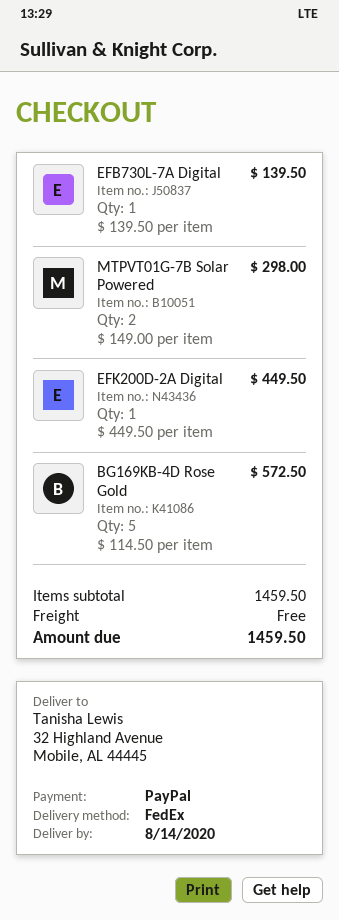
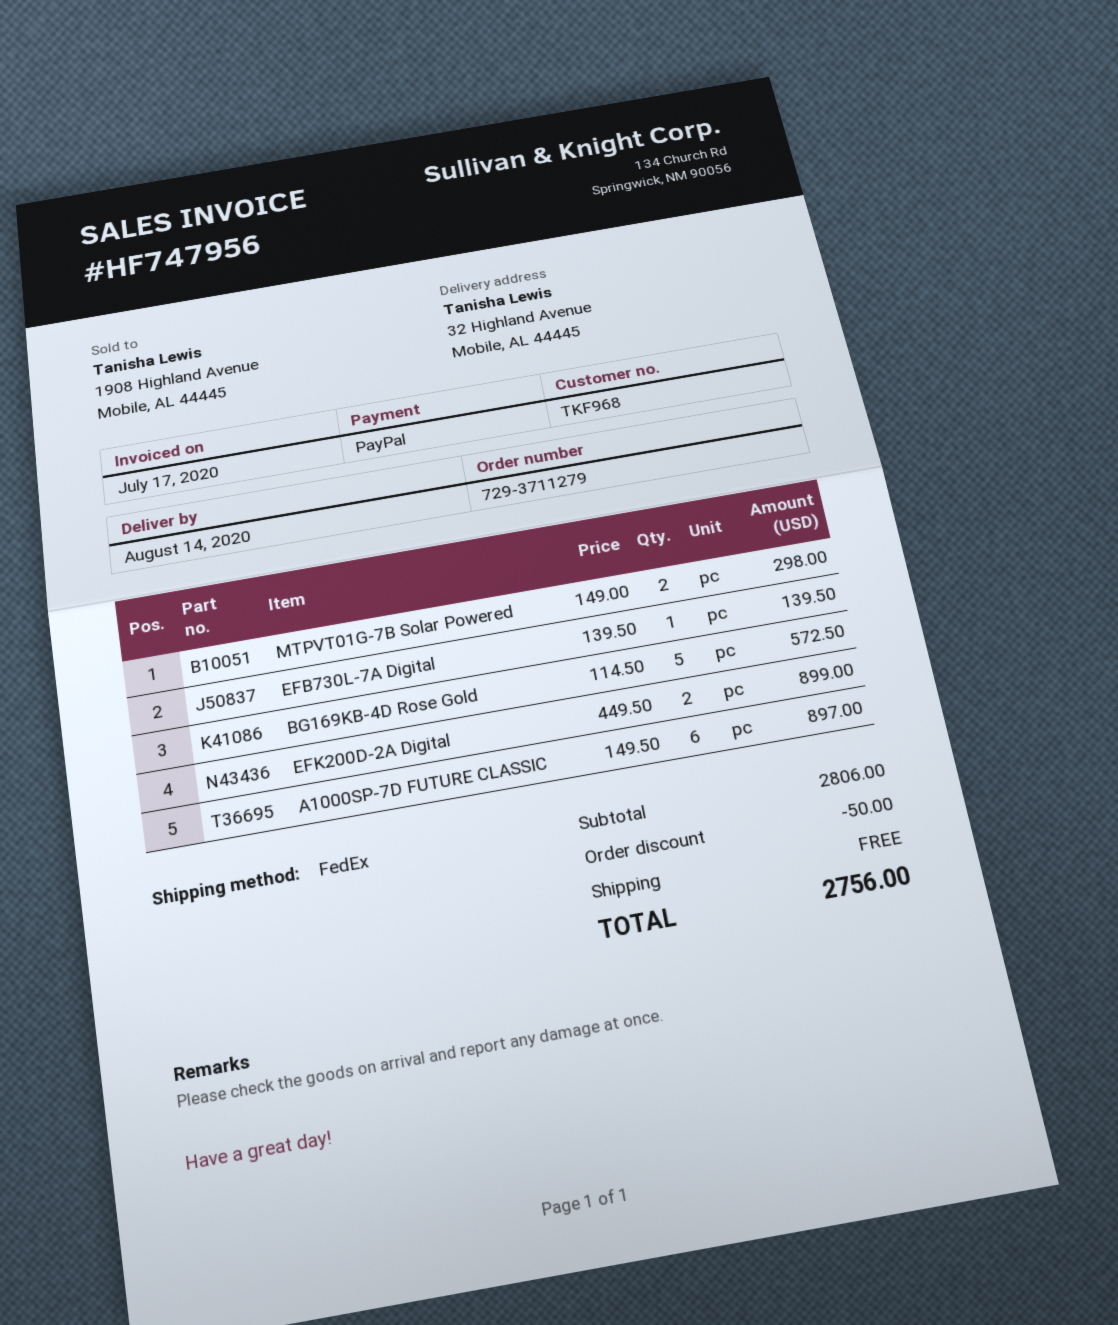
EFK200D-2A Digital: 1 x 449.50 = 449.50 -> 2 x 449.50 = 899.00
A1000SP-7D FUTURE CLASSIC: none -> 6 x 149.50 = 897.00
subtotal: 1459.50 -> 2806.00
discount: none -> 50.00
total: 1459.50 -> 2756.00

